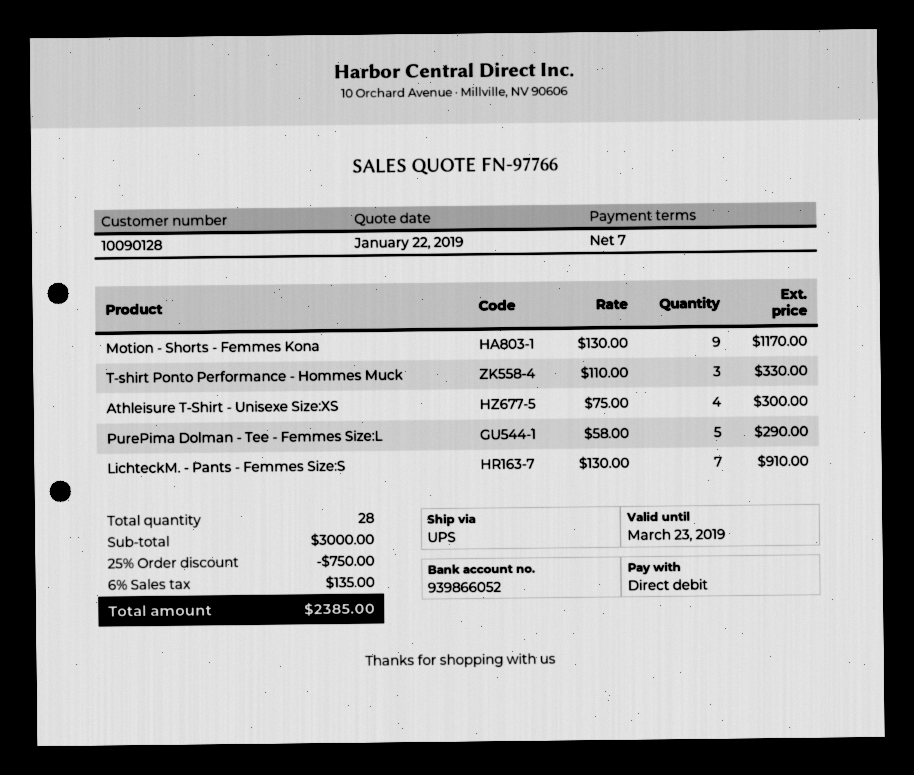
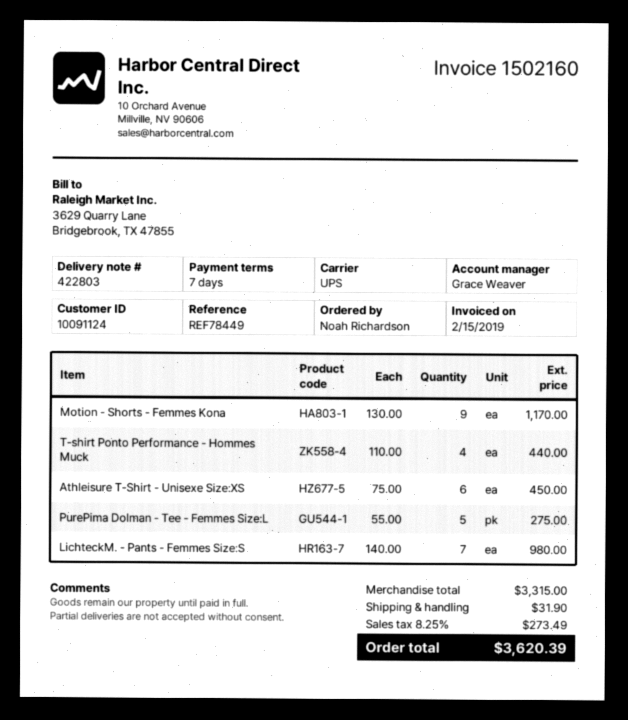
customer number: 10090128 -> 10091124
T-shirt Ponto Performance - Hommes Muck: 3 x 110.00 = 330.00 -> 4 x 110.00 = 440.00
Athleisure T-Shirt - Unisexe Size:XS: 4 x 75.00 = 300.00 -> 6 x 75.00 = 450.00
PurePima Dolman - Tee - Femmes Size:L: 5 x 58.00 = 290.00 -> 5 x 55.00 = 275.00
LichteckM. - Pants - Femmes Size:S: 7 x 130.00 = 910.00 -> 7 x 140.00 = 980.00
subtotal: 3000.00 -> 3315.00
discount: 25% = 750.00 -> none
shipping: none -> 31.90
tax: 6% = 135.00 -> 8.25% = 273.49
total: 2385.00 -> 3620.39

